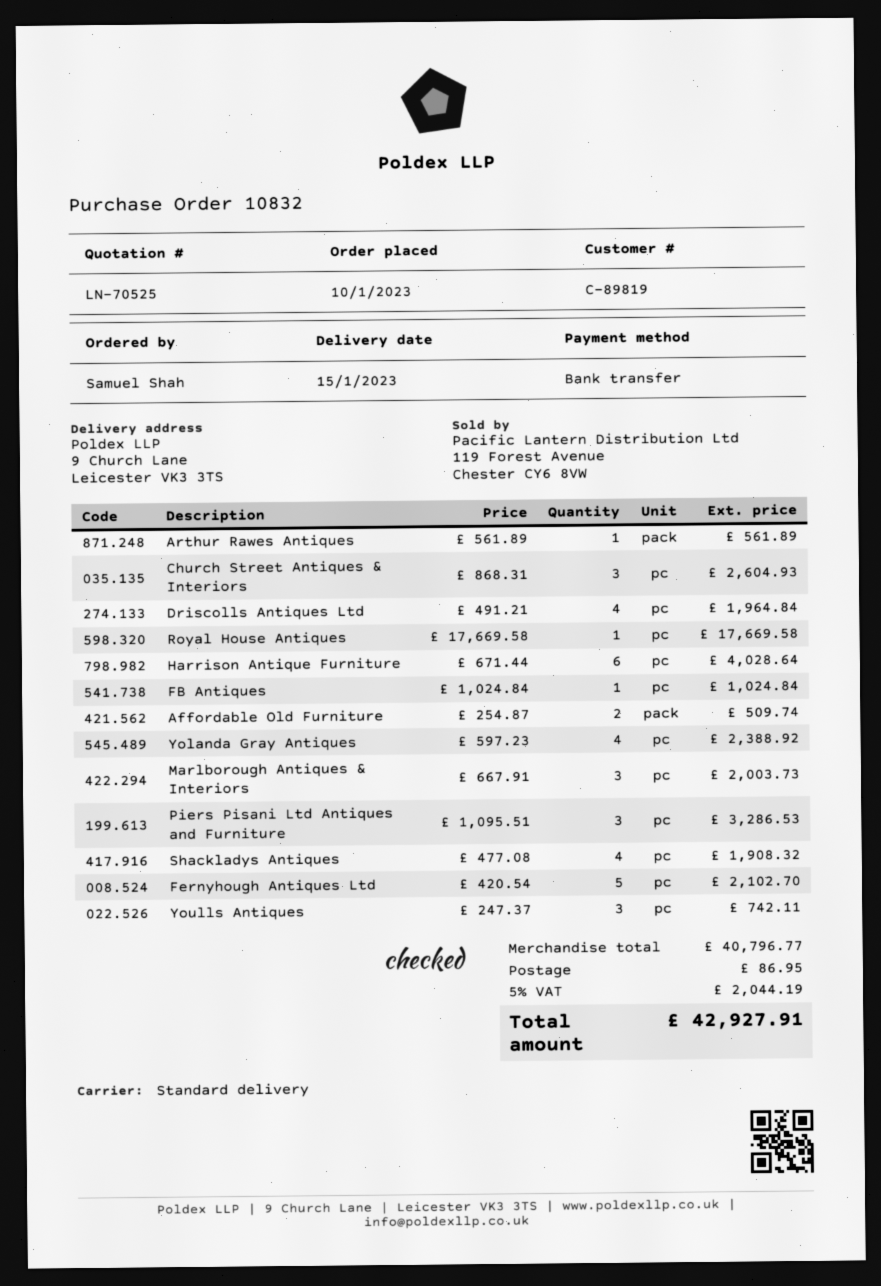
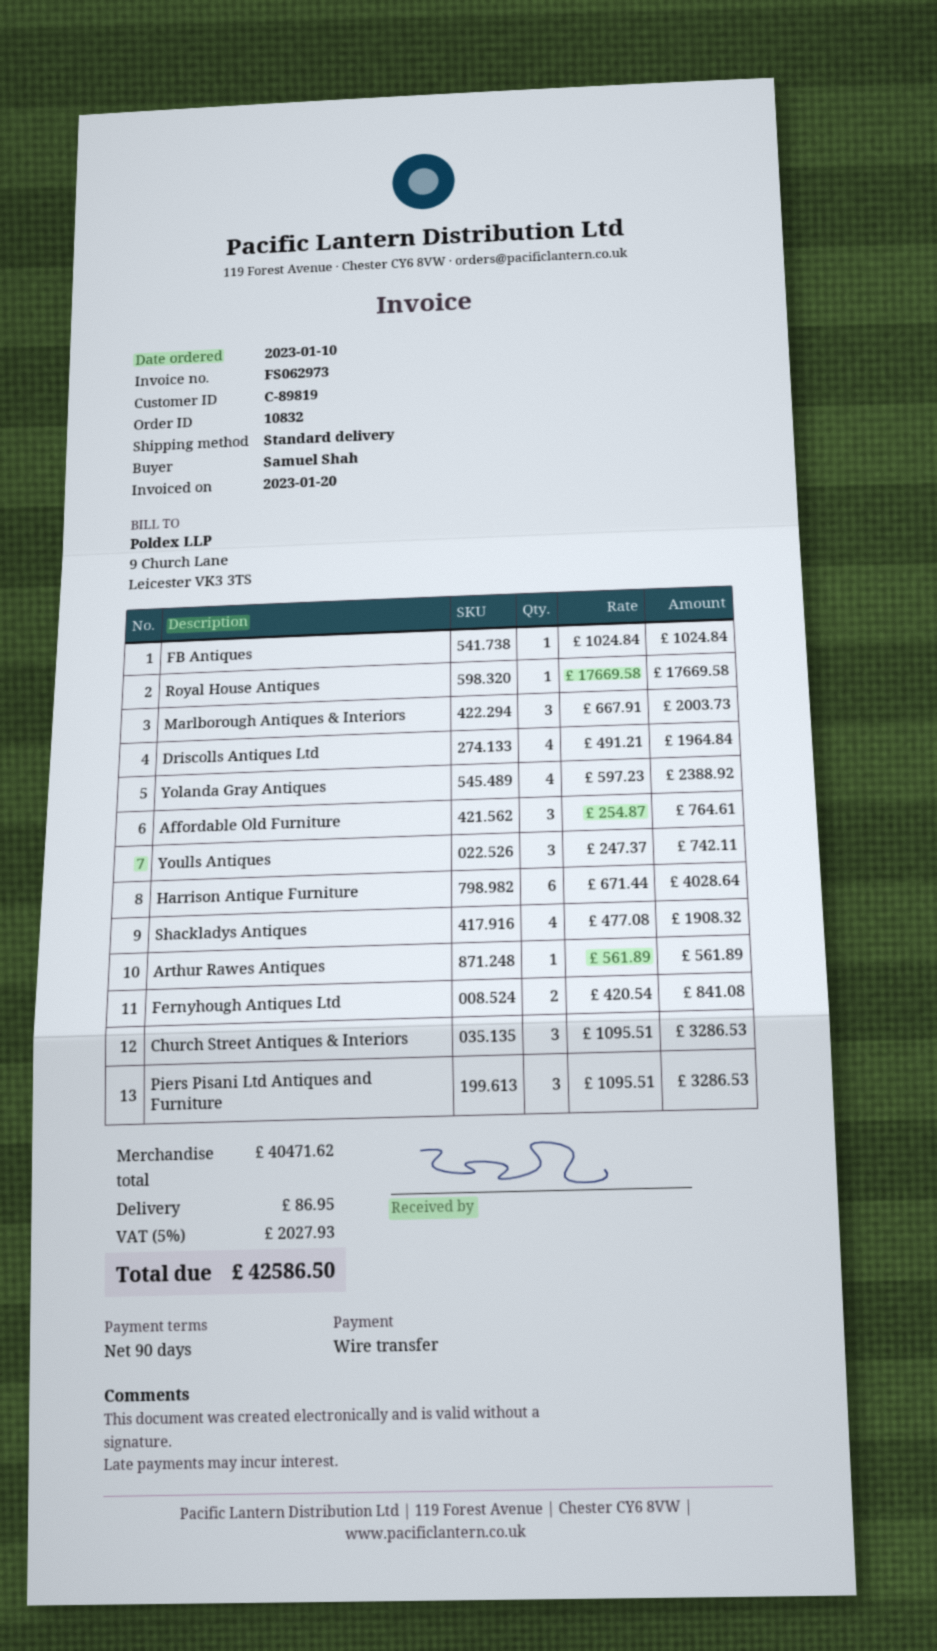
Church Street Antiques & Interiors: 3 x 868.31 = 2604.93 -> 3 x 1095.51 = 3286.53
Affordable Old Furniture: 2 x 254.87 = 509.74 -> 3 x 254.87 = 764.61
Fernyhough Antiques Ltd: 5 x 420.54 = 2102.70 -> 2 x 420.54 = 841.08
subtotal: 40796.77 -> 40471.62
tax: 5% = 2044.19 -> 5% = 2027.93
total: 42927.91 -> 42586.50

